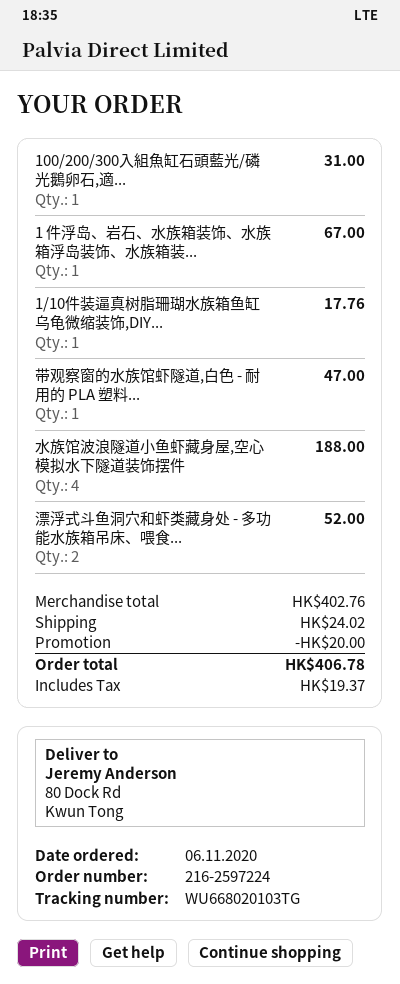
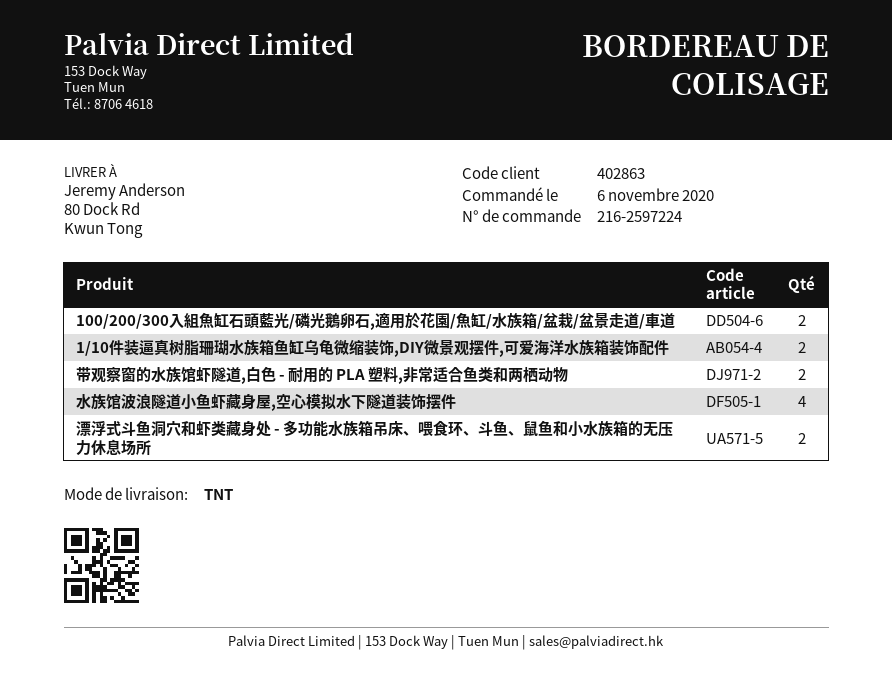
100/200/300入組魚缸石頭藍光/磷光鵝卵石,適...: 1 -> 2
1 件浮岛、岩石、水族箱装饰、水族箱浮岛装饰、水族箱装...: 1 -> none
1/10件装逼真树脂珊瑚水族箱鱼缸乌龟微缩装饰,DIY...: 1 -> 2
带观察窗的水族馆虾隧道,白色 - 耐用的 PLA 塑料...: 1 -> 2

